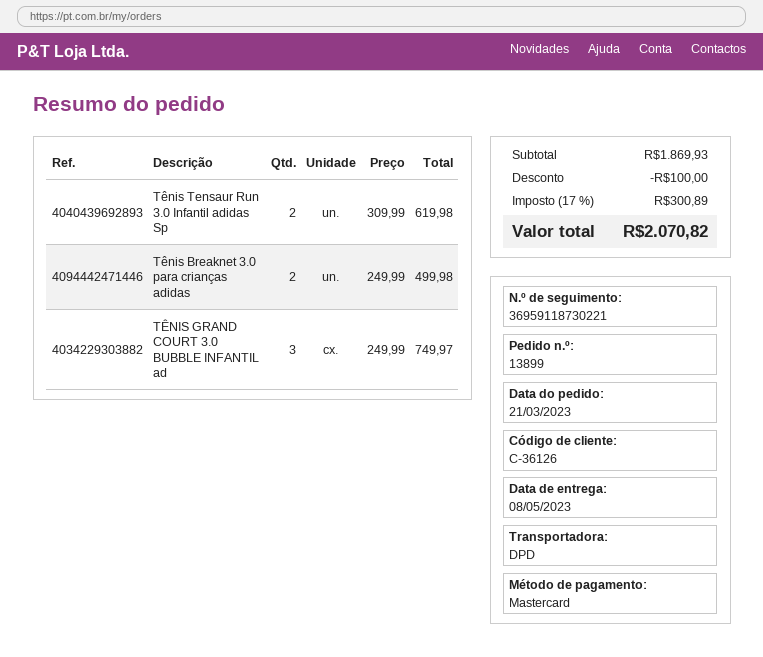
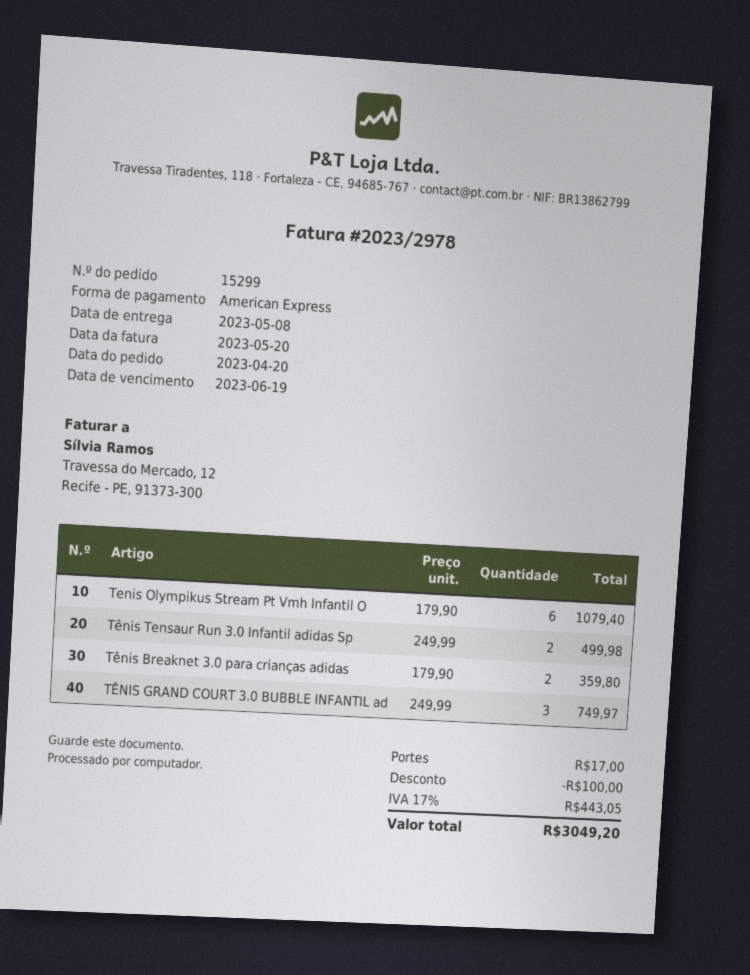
order number: 13899 -> 15299
order date: 2023-03-21 -> 2023-04-20
payment method: Mastercard -> American Express
Tênis Tensaur Run 3.0 Infantil adidas Sp: 2 x 309.99 = 619.98 -> 2 x 249.99 = 499.98
Tênis Breaknet 3.0 para crianças adidas: 2 x 249.99 = 499.98 -> 2 x 179.90 = 359.80
Tenis Olympikus Stream Pt Vmh Infantil O: none -> 6 x 179.90 = 1079.40
shipping: none -> 17.00
tax: 17% = 300.89 -> 17% = 443.05
total: 2070.82 -> 3049.20

